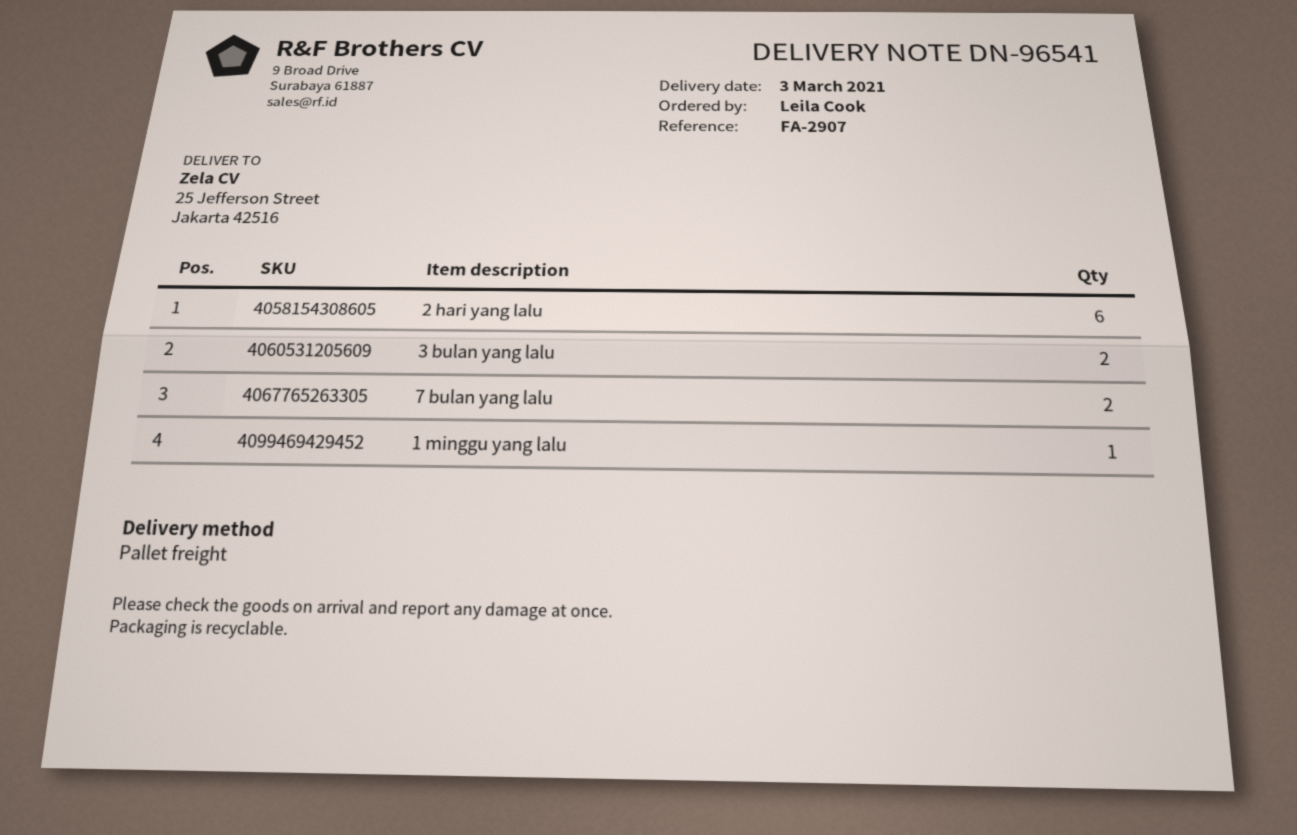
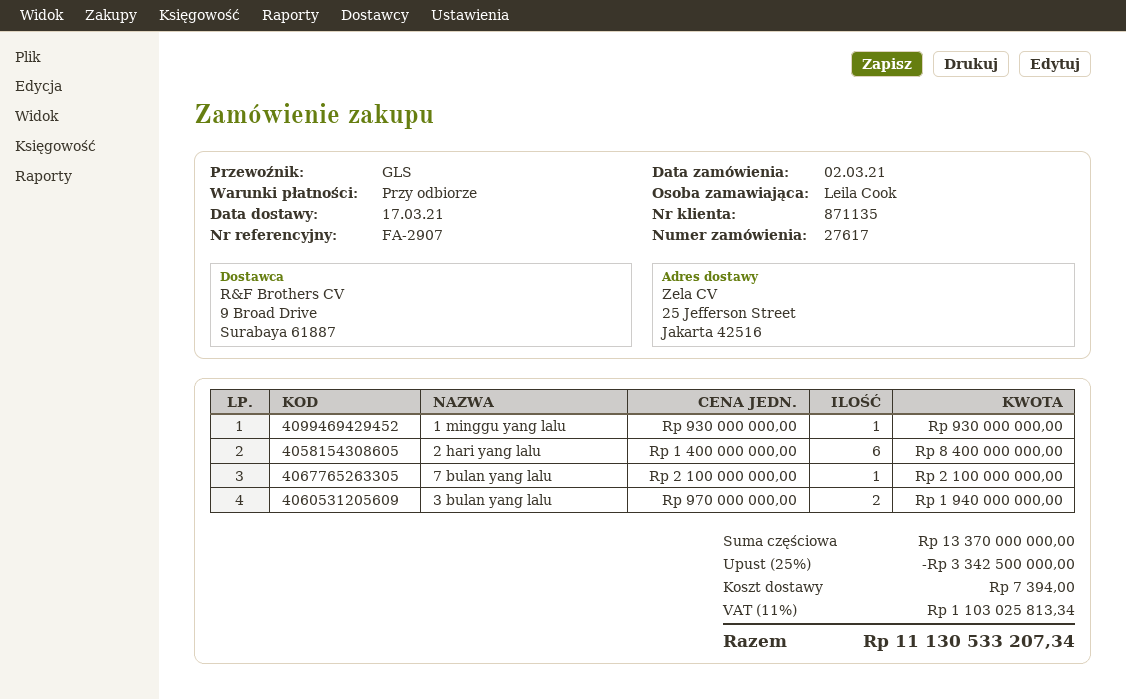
delivery date: 2021-03-03 -> 2021-03-17
shipping method: pallet freight -> GLS
7 bulan yang lalu: 2 -> 1

